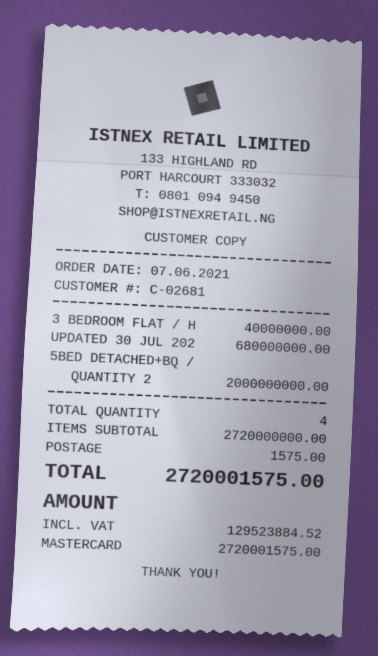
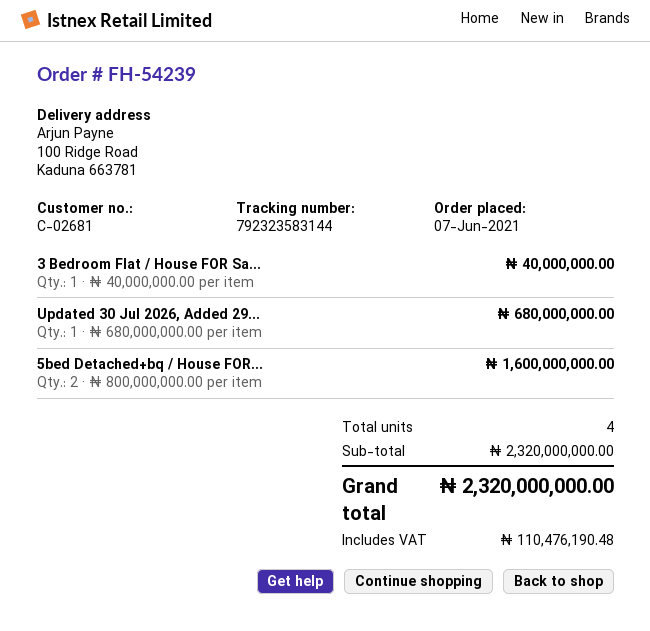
5BED DETACHED+BQ /: 2 for 2000000000.00 -> 2 for 1600000000.00
subtotal: 2720000000.00 -> 2320000000.00
shipping: 1575.00 -> none
tax: 129523884.52 -> 110476190.48
total: 2720001575.00 -> 2320000000.00

